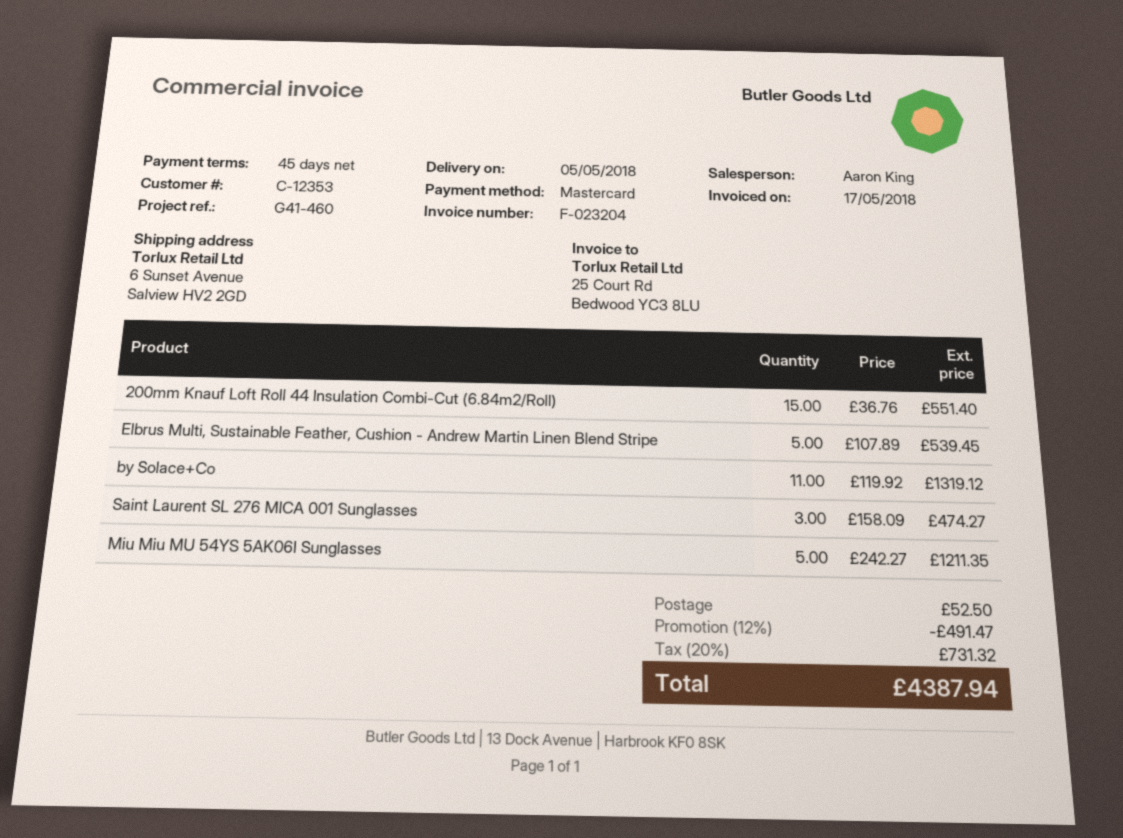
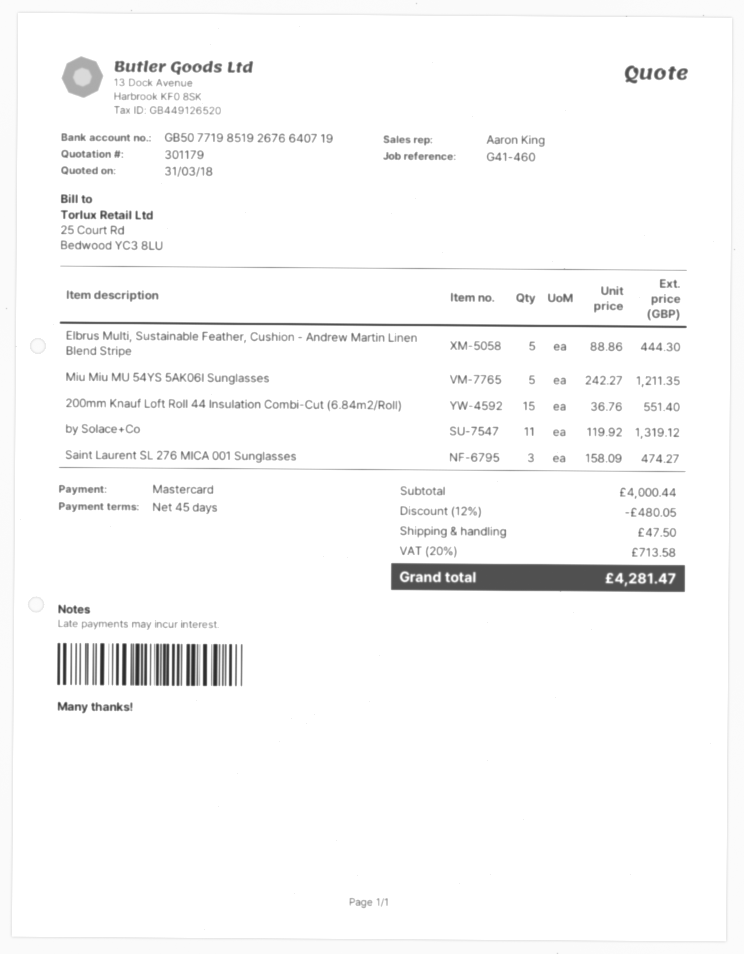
Elbrus Multi, Sustainable Feather, Cushion - Andrew Martin Linen Blend Stripe: 5 x 107.89 = 539.45 -> 5 x 88.86 = 444.30
discount: 12% = 491.47 -> 12% = 480.05
shipping: 52.50 -> 47.50
tax: 20% = 731.32 -> 20% = 713.58
total: 4387.94 -> 4281.47

